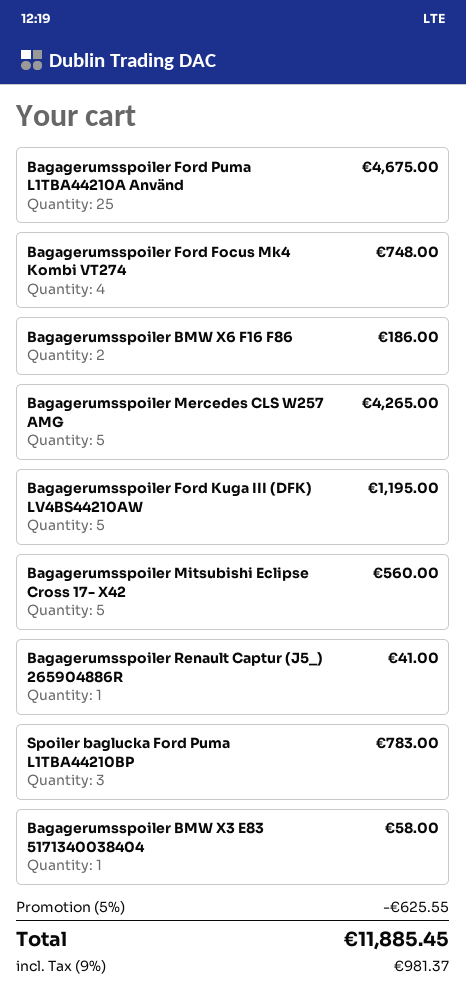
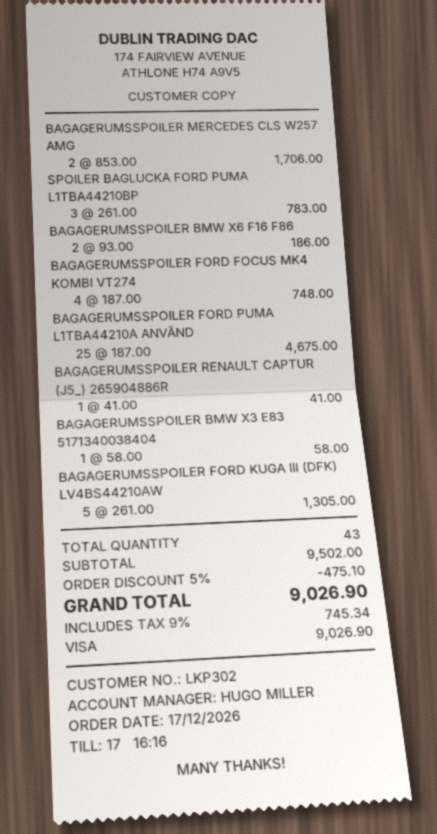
Bagagerumsspoiler Mercedes CLS W257 AMG: 5 for 4265.00 -> 2 for 1706.00
Bagagerumsspoiler Ford Kuga III (DFK) LV4BS44210AW: 5 for 1195.00 -> 5 for 1305.00
Bagagerumsspoiler Mitsubishi Eclipse Cross 17- X42: 5 for 560.00 -> none
discount: 5% = 625.55 -> 5% = 475.10
tax: 9% = 981.37 -> 9% = 745.34
total: 11885.45 -> 9026.90

